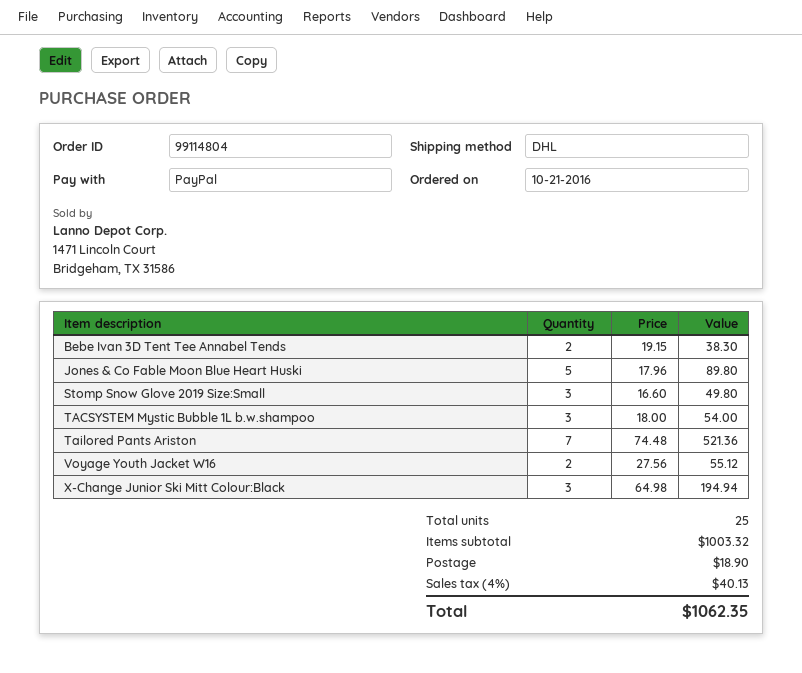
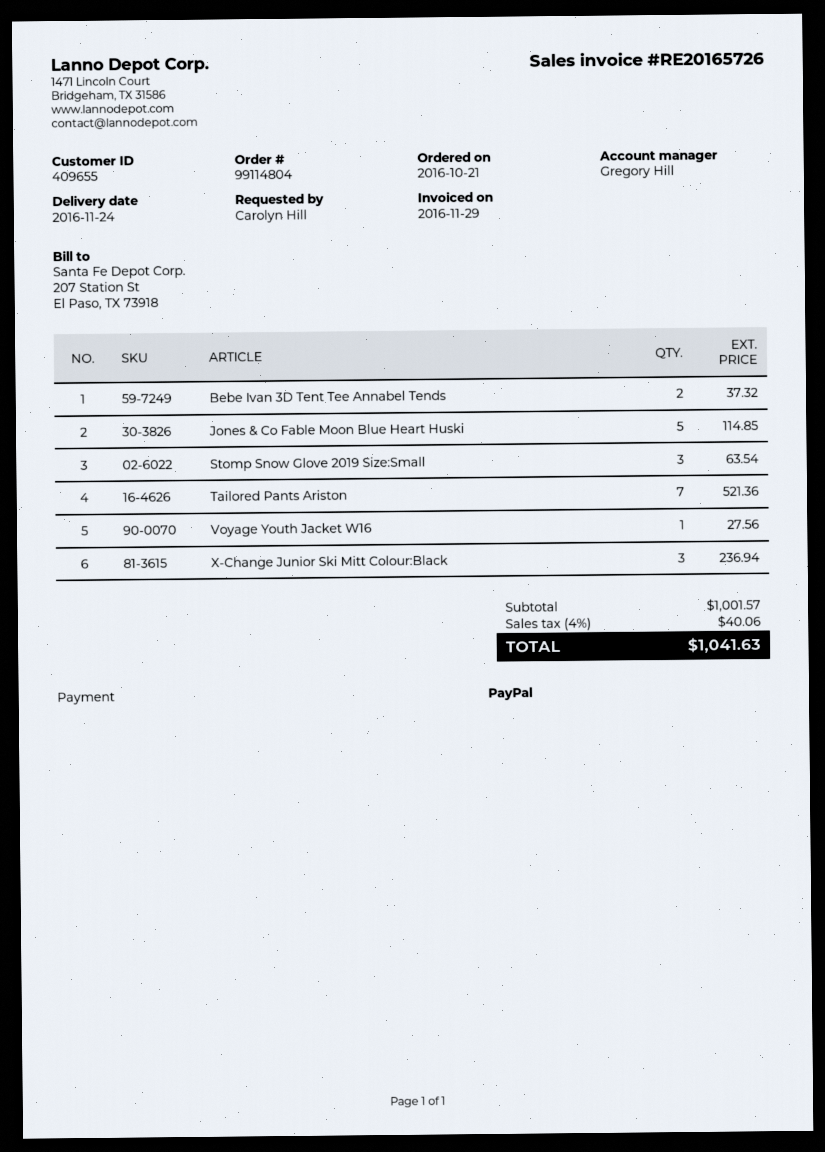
Bebe Ivan 3D Tent Tee Annabel Tends: 2 for 38.30 -> 2 for 37.32
Jones & Co Fable Moon Blue Heart Huski: 5 for 89.80 -> 5 for 114.85
Stomp Snow Glove 2019 Size:Small: 3 for 49.80 -> 3 for 63.54
TACSYSTEM Mystic Bubble 1L b.w.shampoo: 3 for 54.00 -> none
Voyage Youth Jacket W16: 2 for 55.12 -> 1 for 27.56
X-Change Junior Ski Mitt Colour:Black: 3 for 194.94 -> 3 for 236.94
subtotal: 1003.32 -> 1001.57
shipping: 18.90 -> none
tax: 4% = 40.13 -> 4% = 40.06
total: 1062.35 -> 1041.63

